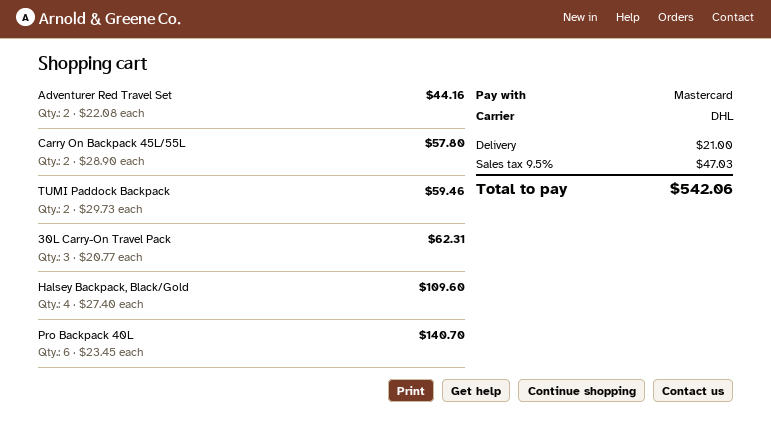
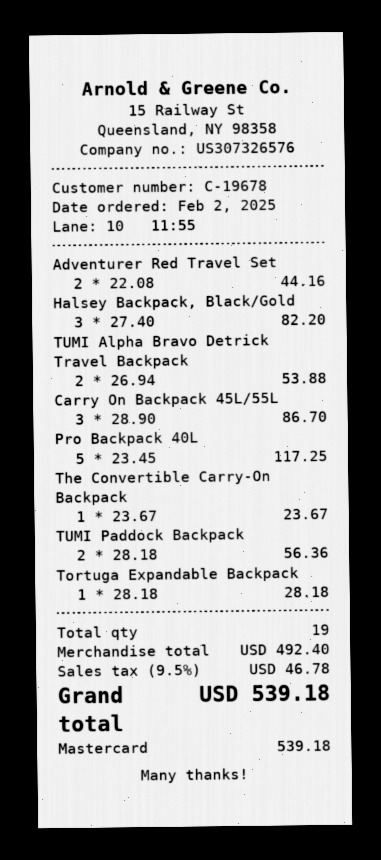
Carry On Backpack 45L/55L: 2 x 28.90 = 57.80 -> 3 x 28.90 = 86.70
TUMI Paddock Backpack: 2 x 29.73 = 59.46 -> 2 x 28.18 = 56.36
30L Carry-On Travel Pack: 3 x 20.77 = 62.31 -> none
Halsey Backpack, Black/Gold: 4 x 27.40 = 109.60 -> 3 x 27.40 = 82.20
Pro Backpack 40L: 6 x 23.45 = 140.70 -> 5 x 23.45 = 117.25
TUMI Alpha Bravo Detrick Travel Backpack: none -> 2 x 26.94 = 53.88
The Convertible Carry-On Backpack: none -> 1 x 23.67 = 23.67
Tortuga Expandable Backpack: none -> 1 x 28.18 = 28.18
shipping: 21.00 -> none
tax: 9.5% = 47.03 -> 9.5% = 46.78
total: 542.06 -> 539.18

